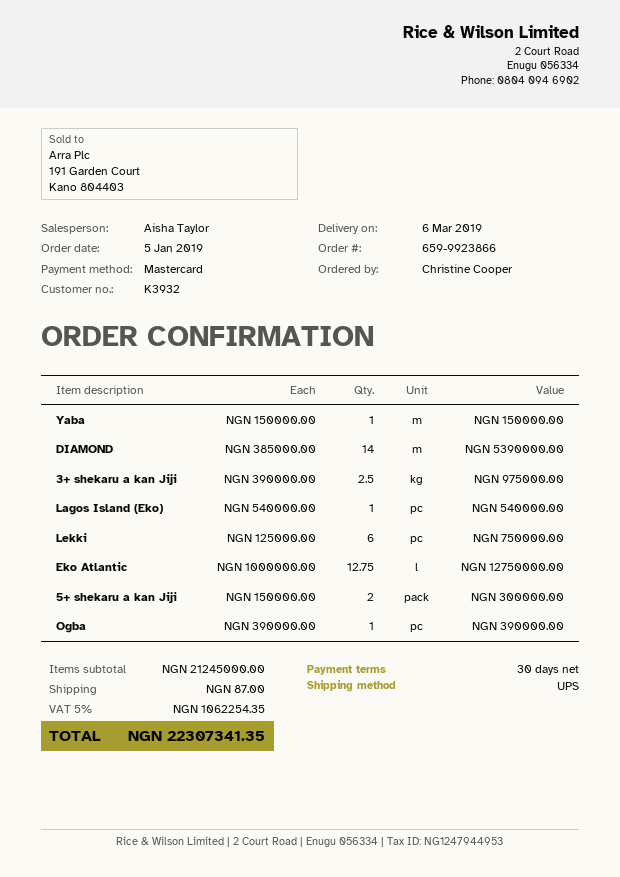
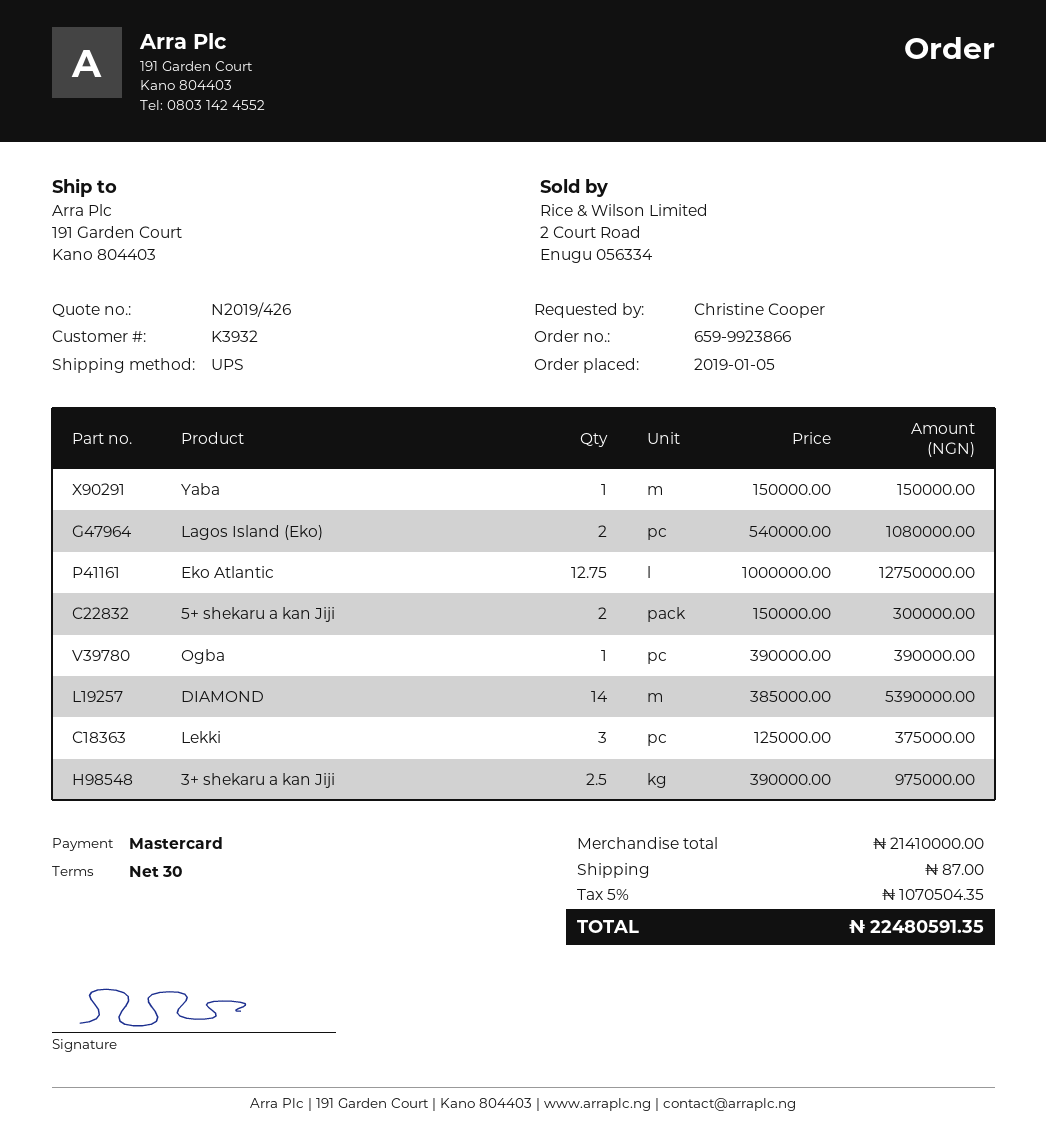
Lagos Island (Eko): 1 x 540000.00 = 540000.00 -> 2 x 540000.00 = 1080000.00
Lekki: 6 x 125000.00 = 750000.00 -> 3 x 125000.00 = 375000.00
subtotal: 21245000.00 -> 21410000.00
tax: 5% = 1062254.35 -> 5% = 1070504.35
total: 22307341.35 -> 22480591.35

